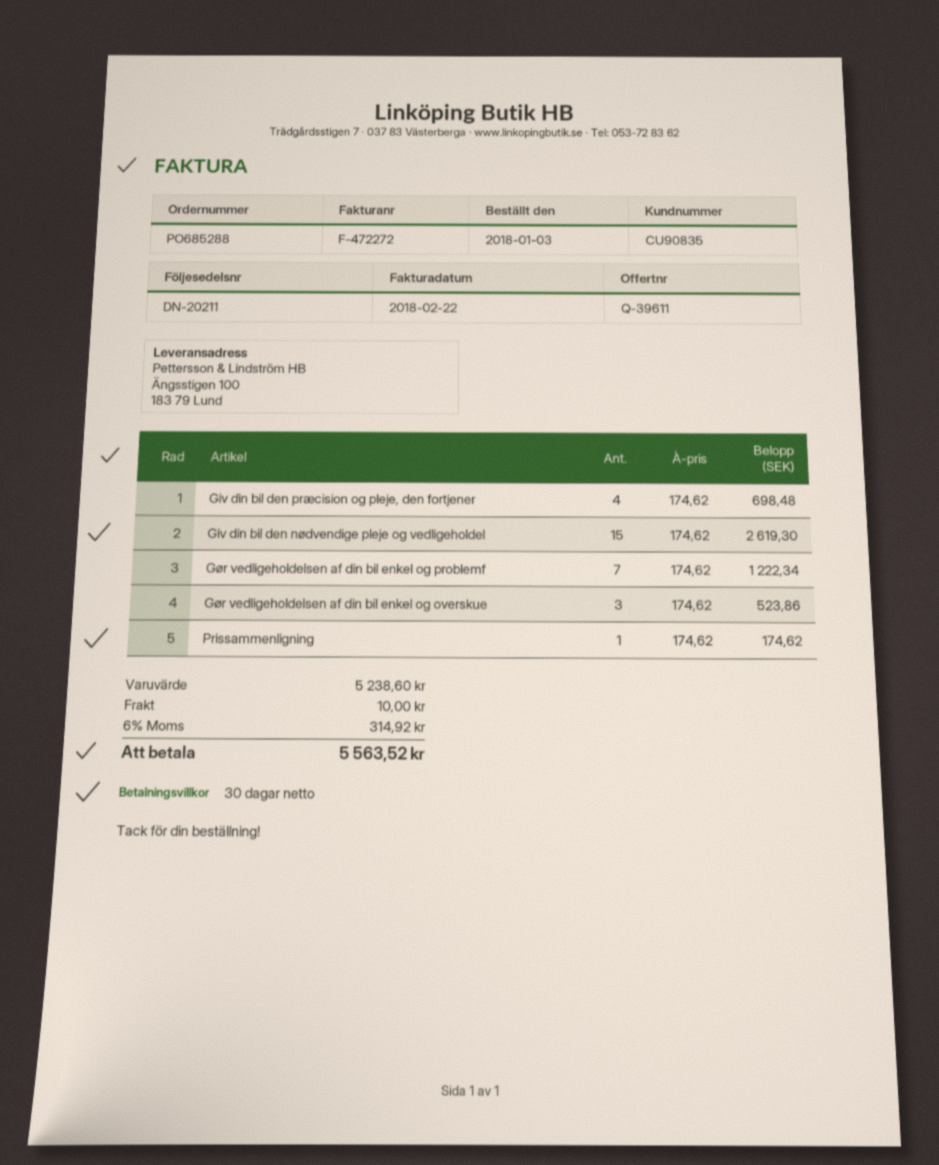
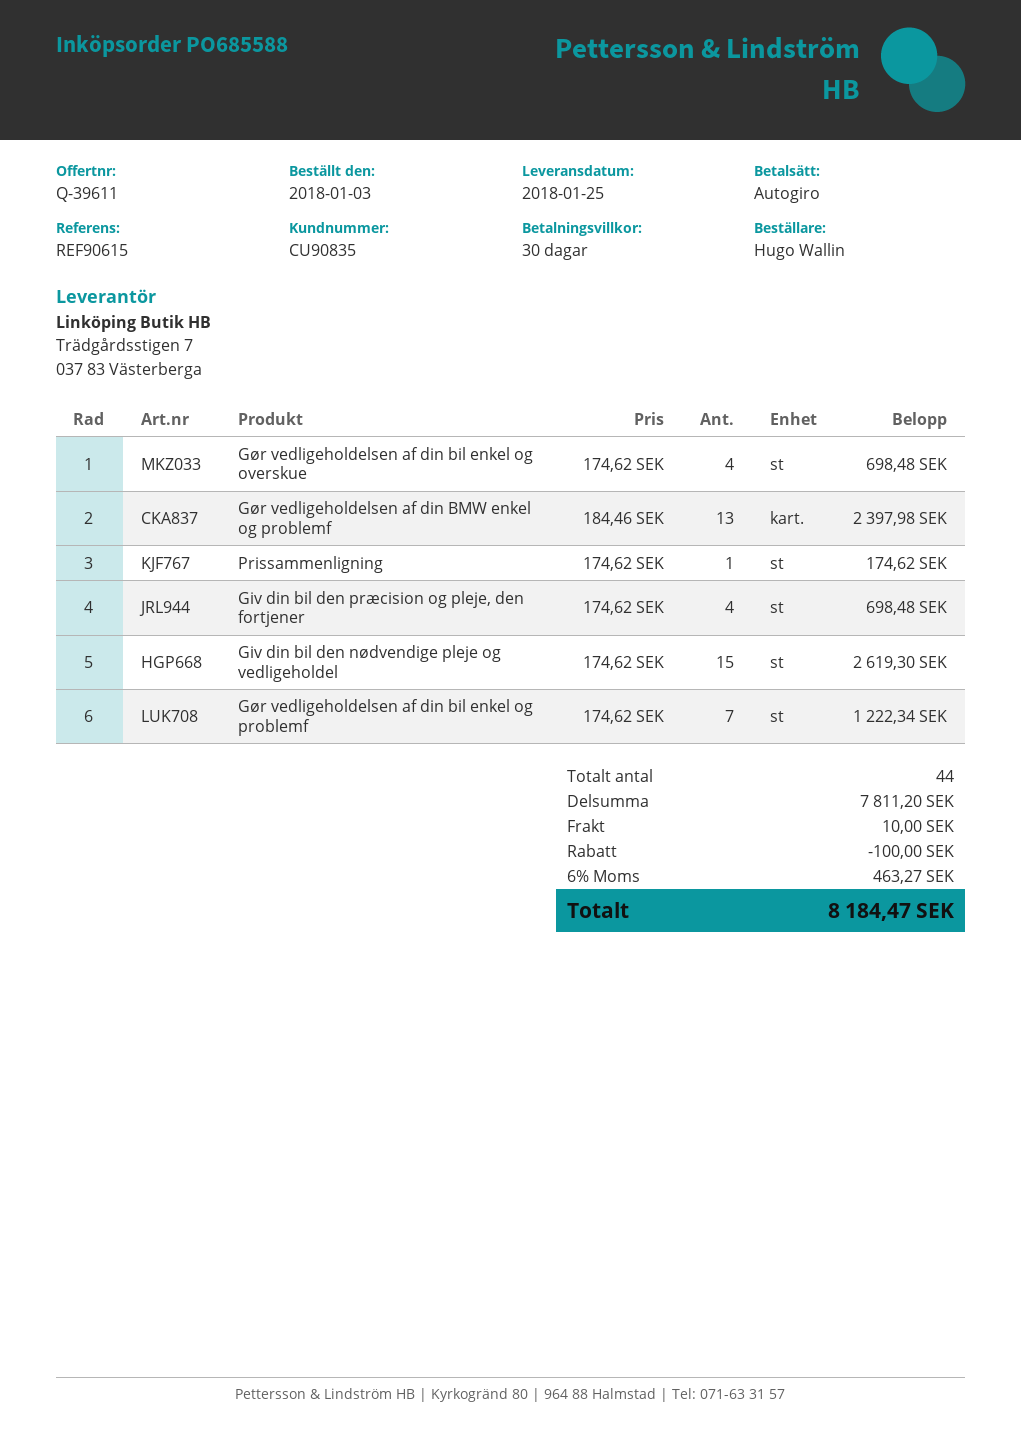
order number: PO685288 -> PO685588
Gør vedligeholdelsen af din bil enkel og overskue: 3 x 174.62 = 523.86 -> 4 x 174.62 = 698.48
Gør vedligeholdelsen af din BMW enkel og problemf: none -> 13 x 184.46 = 2397.98
subtotal: 5238.60 -> 7811.20
discount: none -> 100.00
tax: 6% = 314.92 -> 6% = 463.27
total: 5563.52 -> 8184.47

